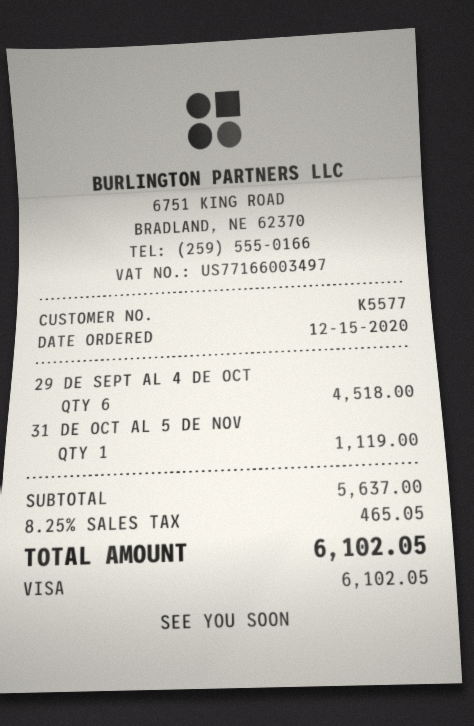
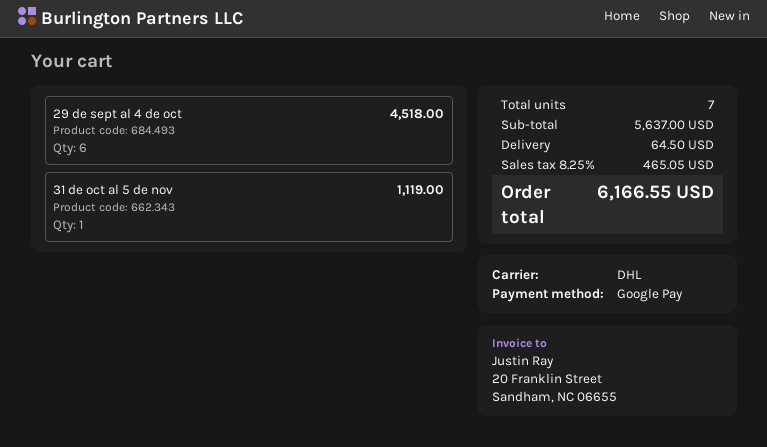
payment method: Visa -> Google Pay
shipping: none -> 64.50
total: 6102.05 -> 6166.55

